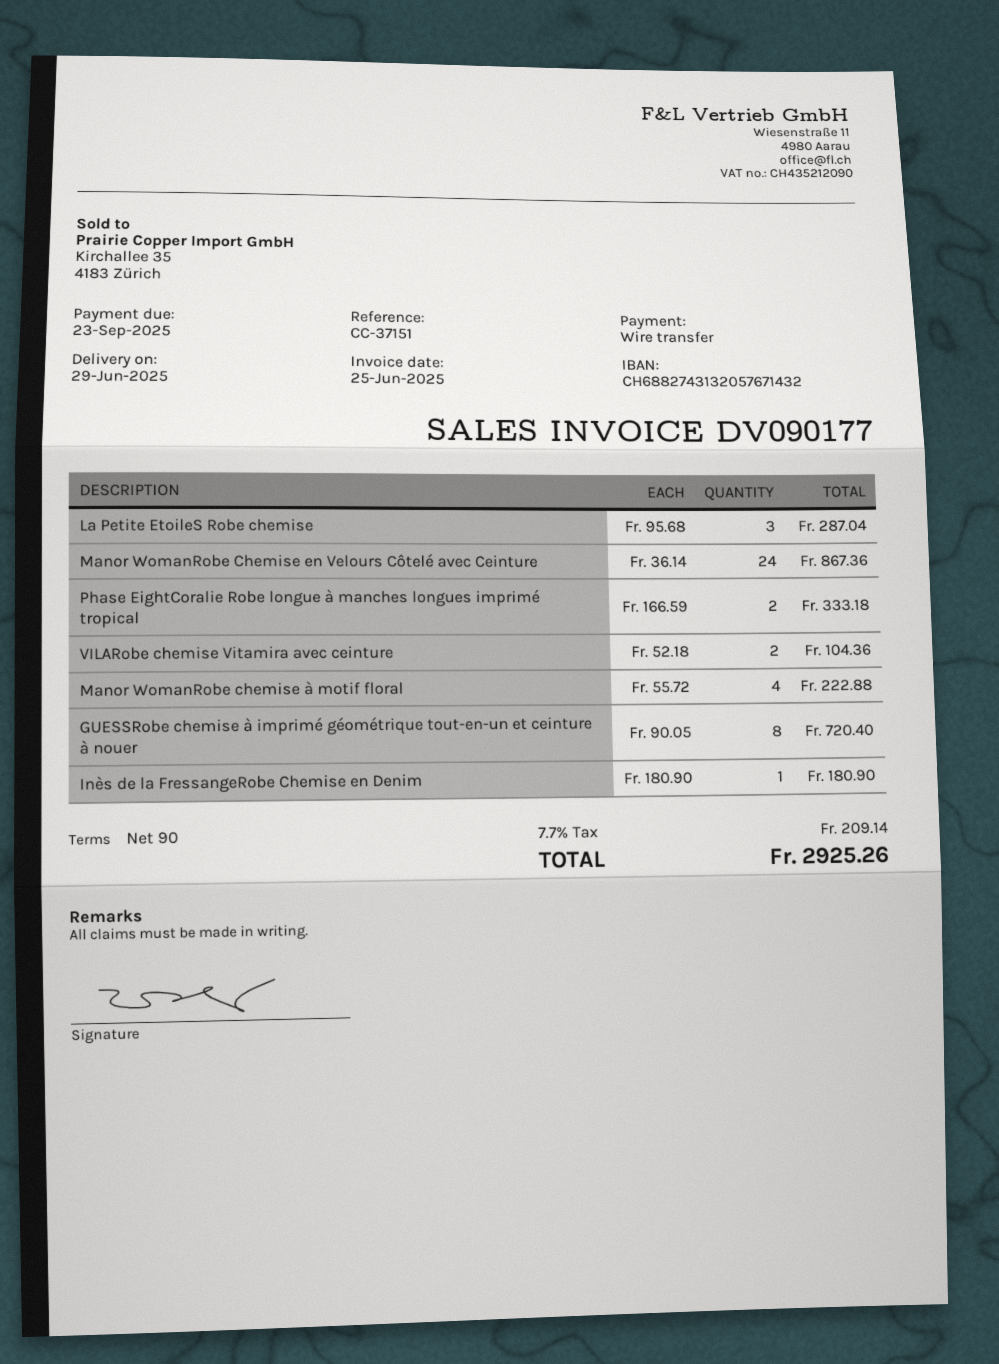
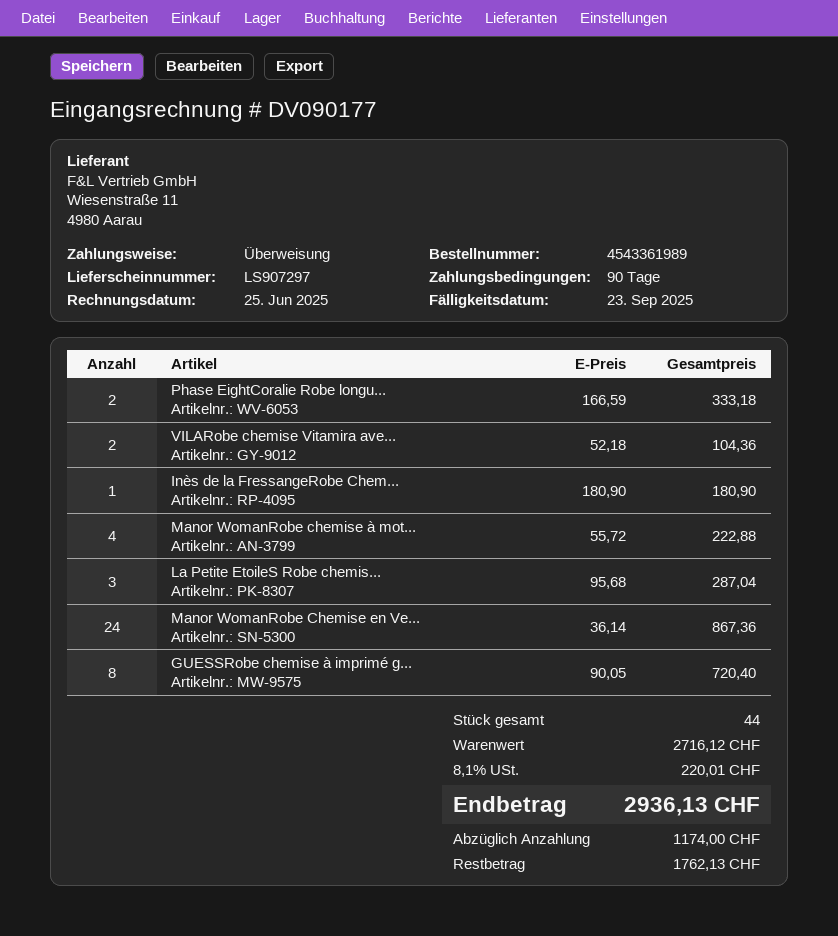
tax: 7.7% = 209.14 -> 8.1% = 220.01
total: 2925.26 -> 2936.13

